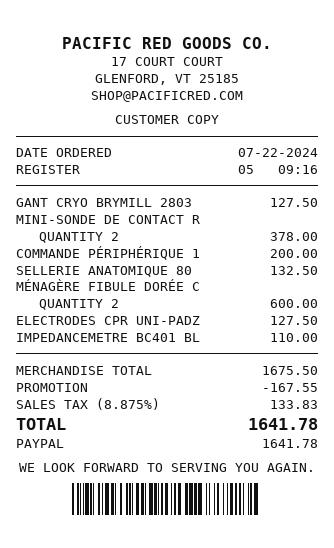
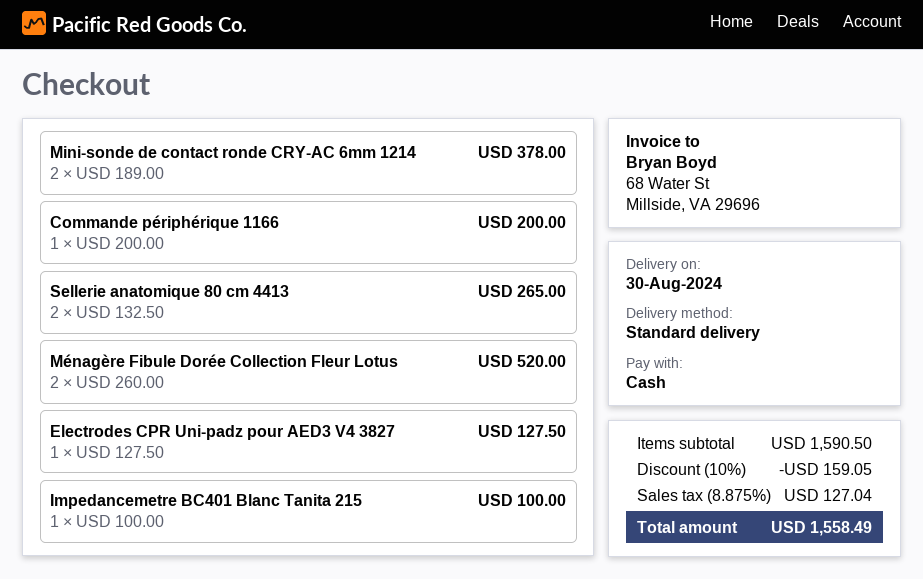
payment method: PayPal -> cash
GANT CRYO BRYMILL 2803: 1 for 127.50 -> none
SELLERIE ANATOMIQUE 80: 1 for 132.50 -> 2 for 265.00
MÉNAGÈRE FIBULE DORÉE C: 2 for 600.00 -> 2 for 520.00
IMPEDANCEMETRE BC401 BL: 1 for 110.00 -> 1 for 100.00
subtotal: 1675.50 -> 1590.50
discount: 167.55 -> 159.05
tax: 8.875% = 133.83 -> 8.875% = 127.04
total: 1641.78 -> 1558.49

